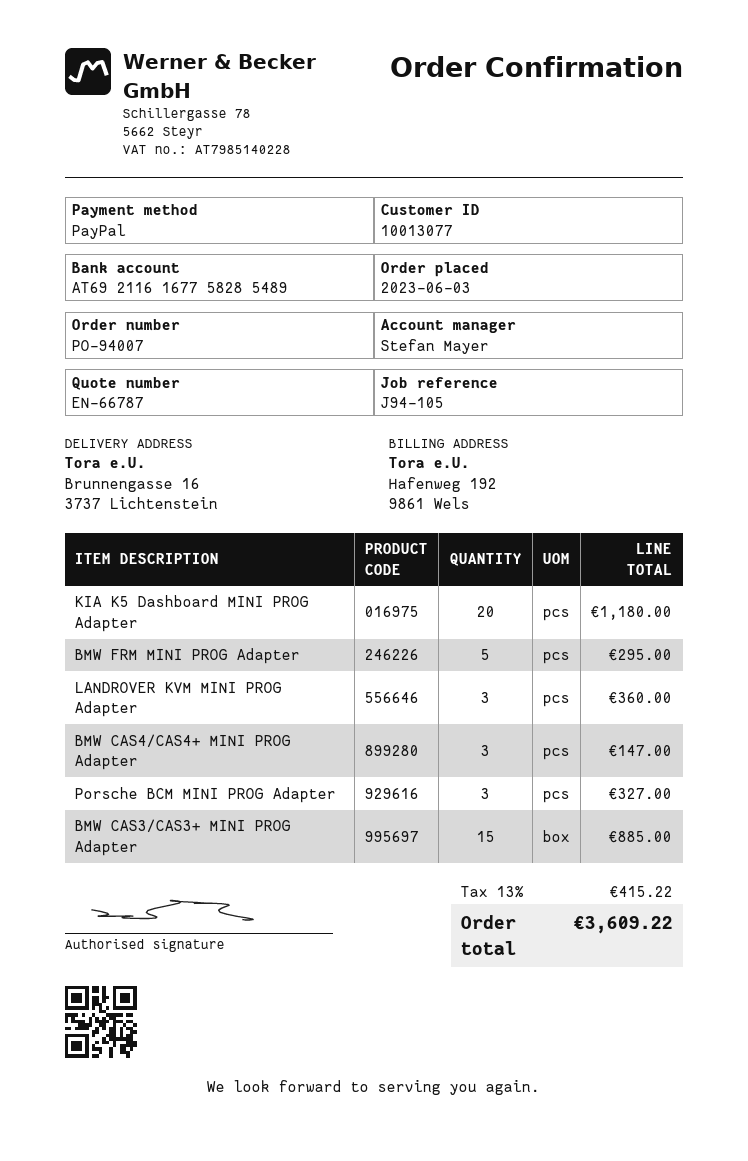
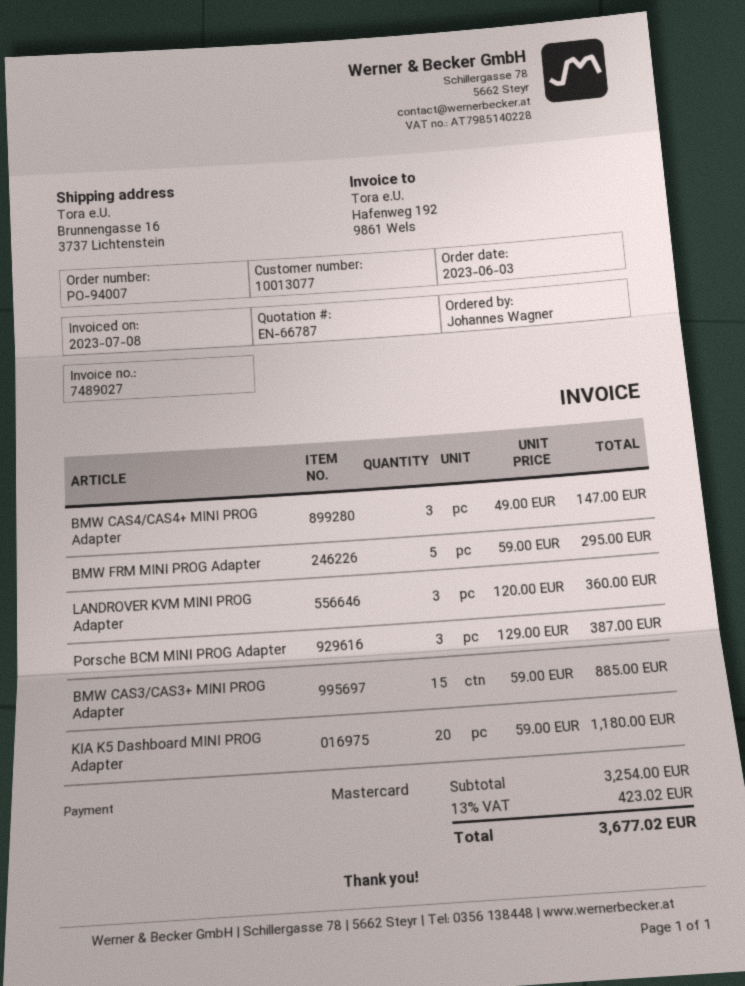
payment method: PayPal -> Mastercard
Porsche BCM MINI PROG Adapter: 3 for 327.00 -> 3 for 387.00
tax: 13% = 415.22 -> 13% = 423.02
total: 3609.22 -> 3677.02

